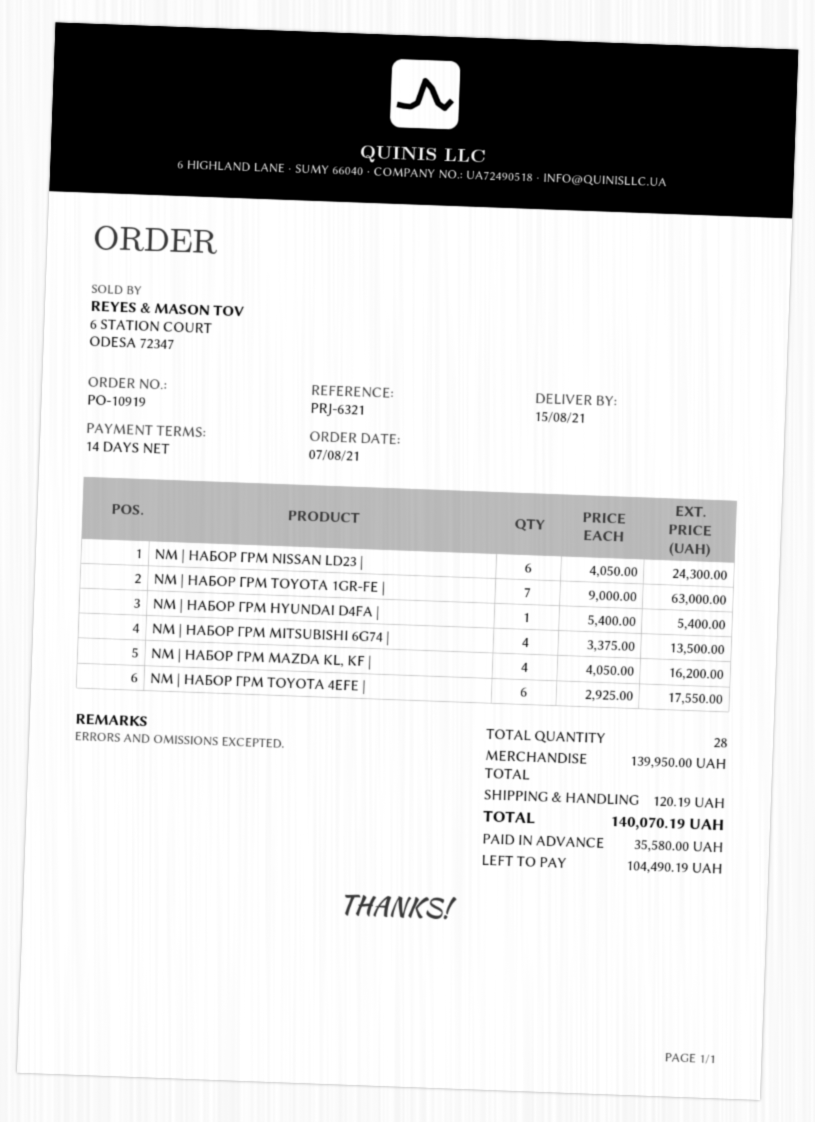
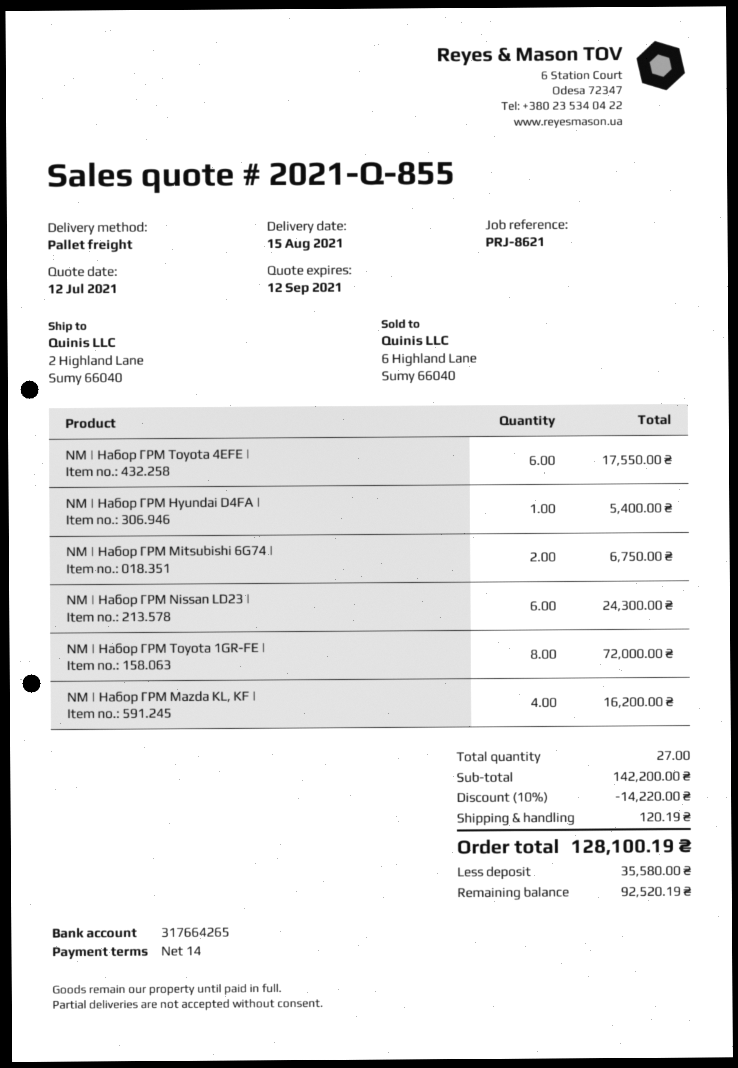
reference: PRJ-6321 -> PRJ-8621
NM | НАБОР ГРМ TOYOTA 1GR-FE |: 7 for 63000.00 -> 8 for 72000.00
NM | НАБОР ГРМ MITSUBISHI 6G74 |: 4 for 13500.00 -> 2 for 6750.00
total quantity: 28 -> 27
subtotal: 139950.00 -> 142200.00
discount: none -> 10% = 14220.00
total: 140070.19 -> 128100.19
balance: 104490.19 -> 92520.19

